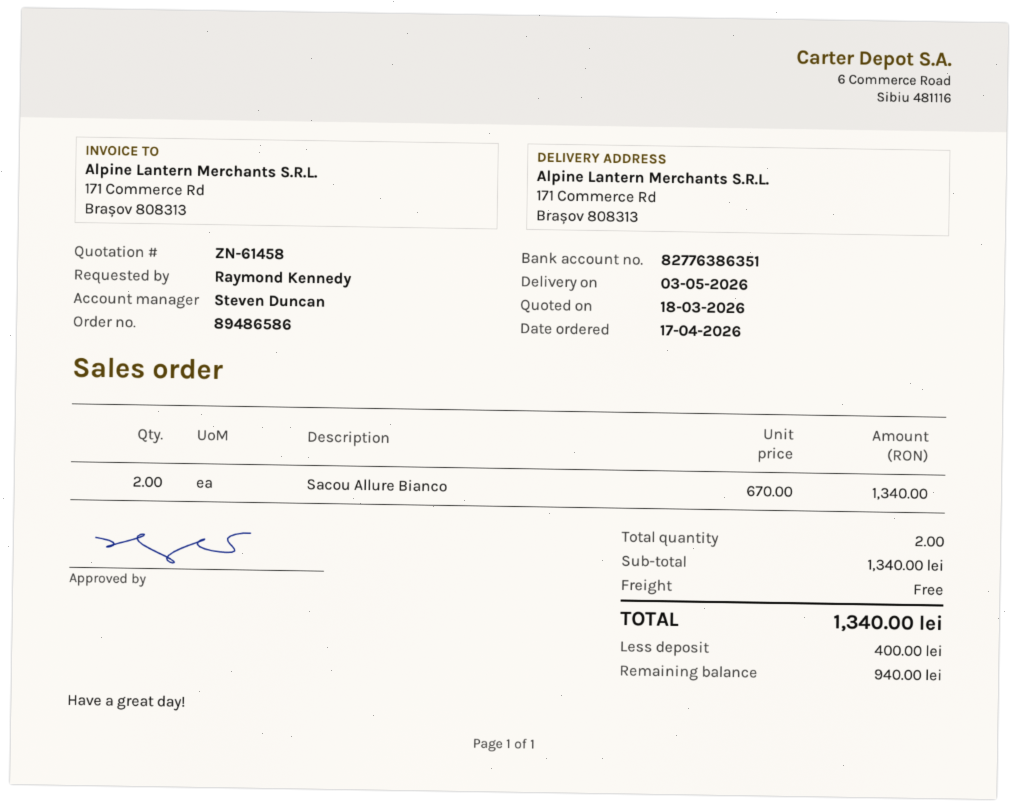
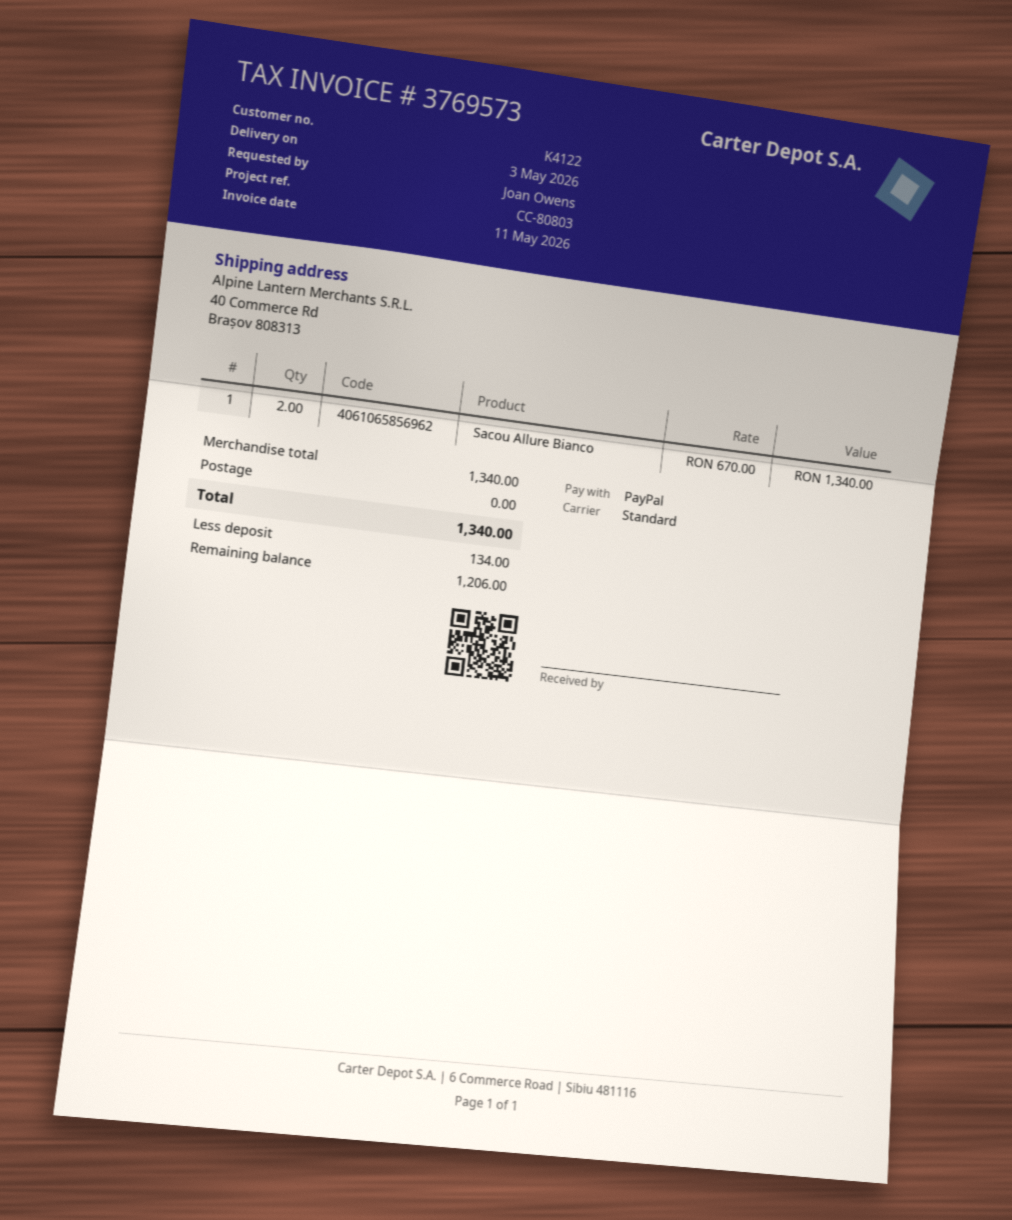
ordered by: Raymond Kennedy -> Joan Owens
ship to: 171 Commerce Rd, Brașov 808313 -> 40 Commerce Rd, Brașov 808313
deposit: 400.00 -> 134.00
balance: 940.00 -> 1206.00

